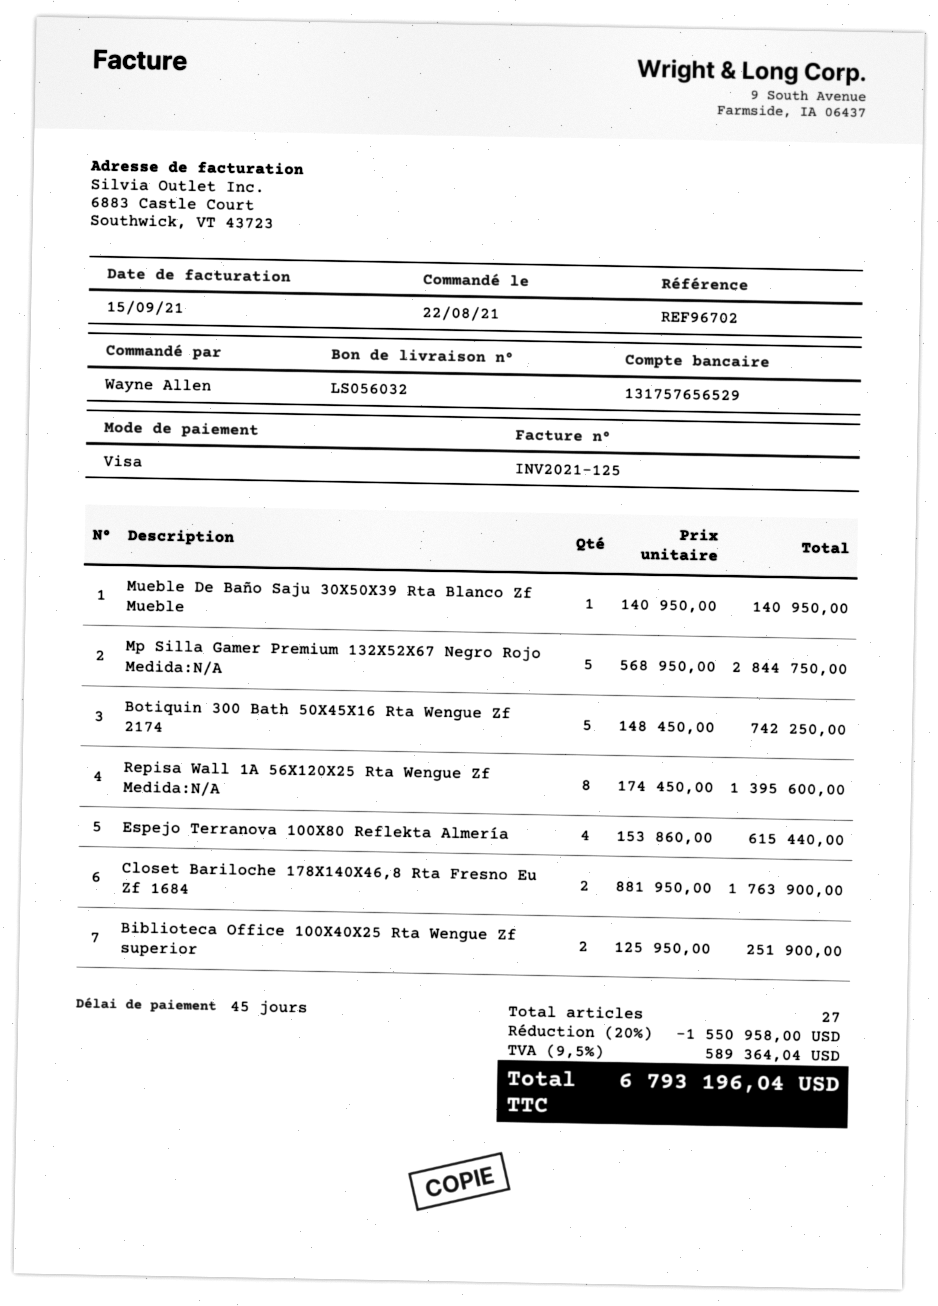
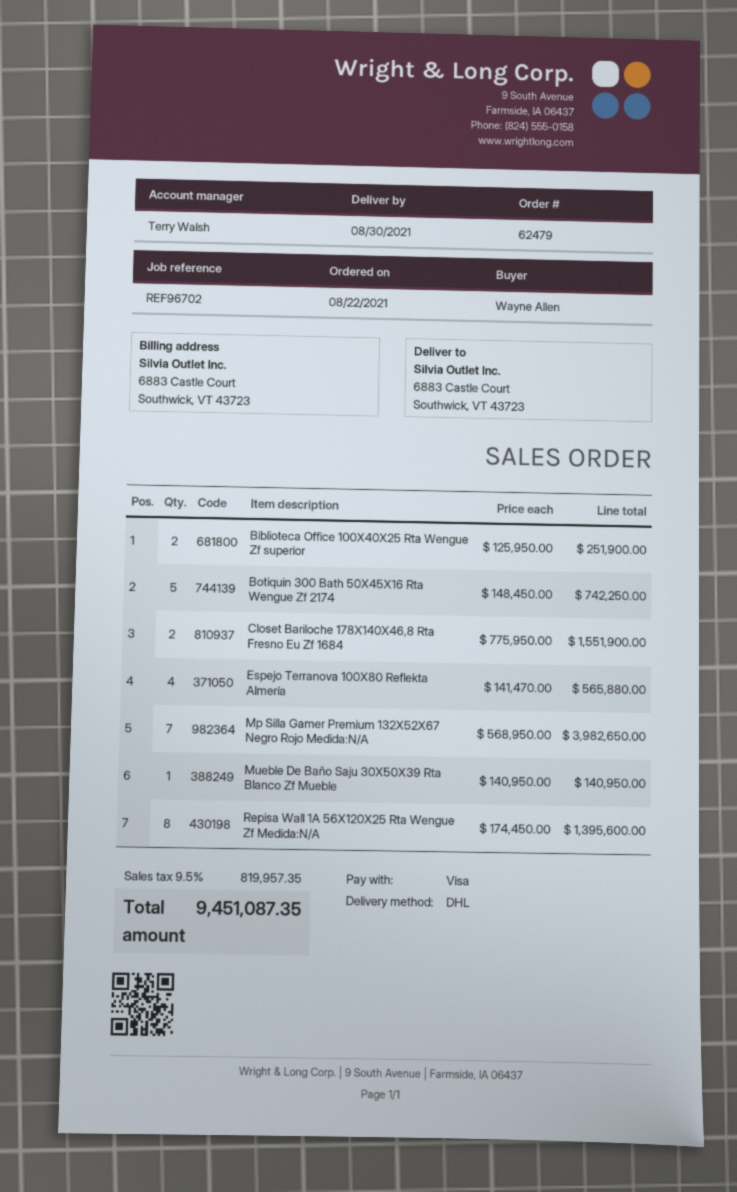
Mp Silla Gamer Premium 132X52X67 Negro Rojo Medida:N/A: 5 x 568950.00 = 2844750.00 -> 7 x 568950.00 = 3982650.00
Espejo Terranova 100X80 Reflekta Almería: 4 x 153860.00 = 615440.00 -> 4 x 141470.00 = 565880.00
Closet Bariloche 178X140X46,8 Rta Fresno Eu Zf 1684: 2 x 881950.00 = 1763900.00 -> 2 x 775950.00 = 1551900.00
discount: 20% = 1550958.00 -> none
tax: 9.5% = 589364.04 -> 9.5% = 819957.35
total: 6793196.04 -> 9451087.35

